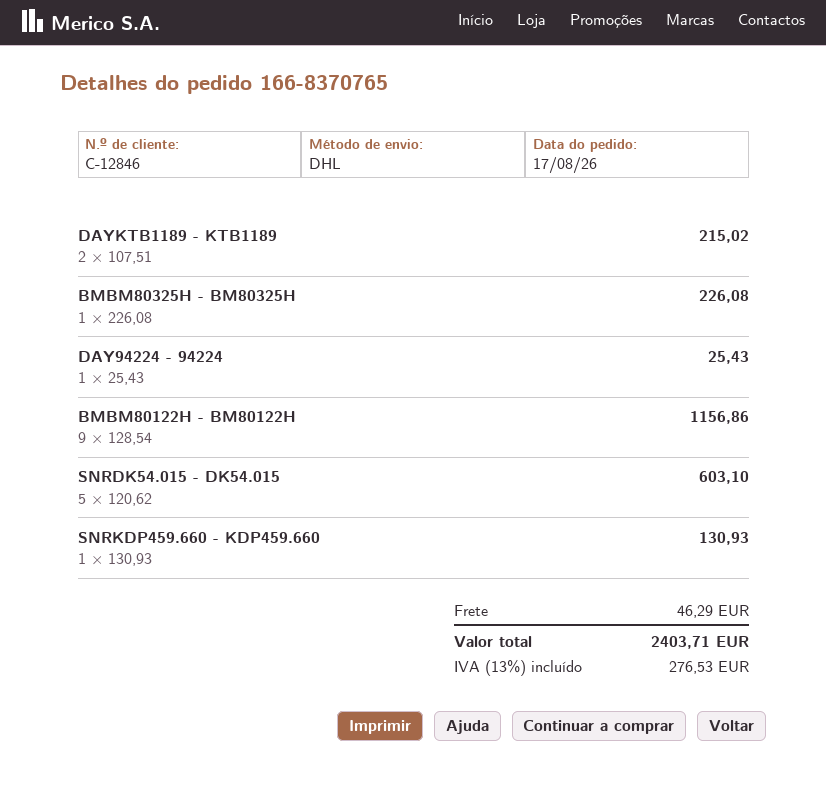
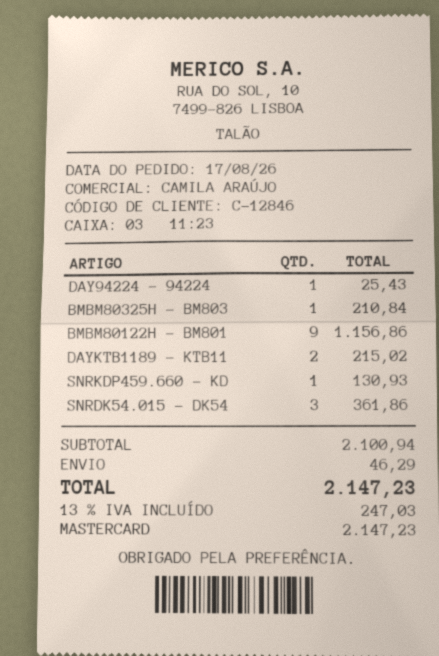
BMBM80325H - BM80325H: 1 for 226.08 -> 1 for 210.84
SNRDK54.015 - DK54.015: 5 for 603.10 -> 3 for 361.86
tax: 13% = 276.53 -> 13% = 247.03
total: 2403.71 -> 2147.23

